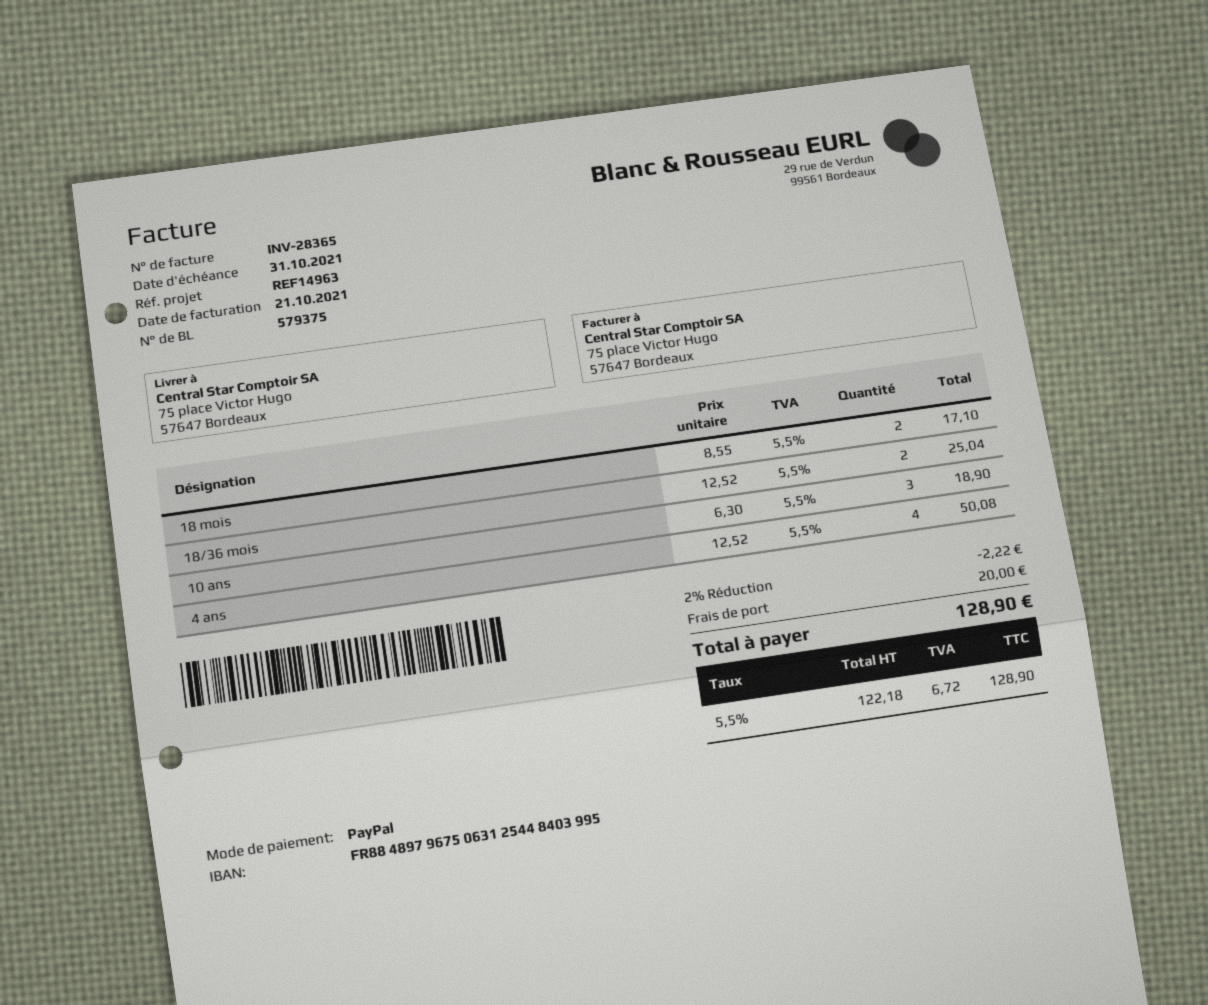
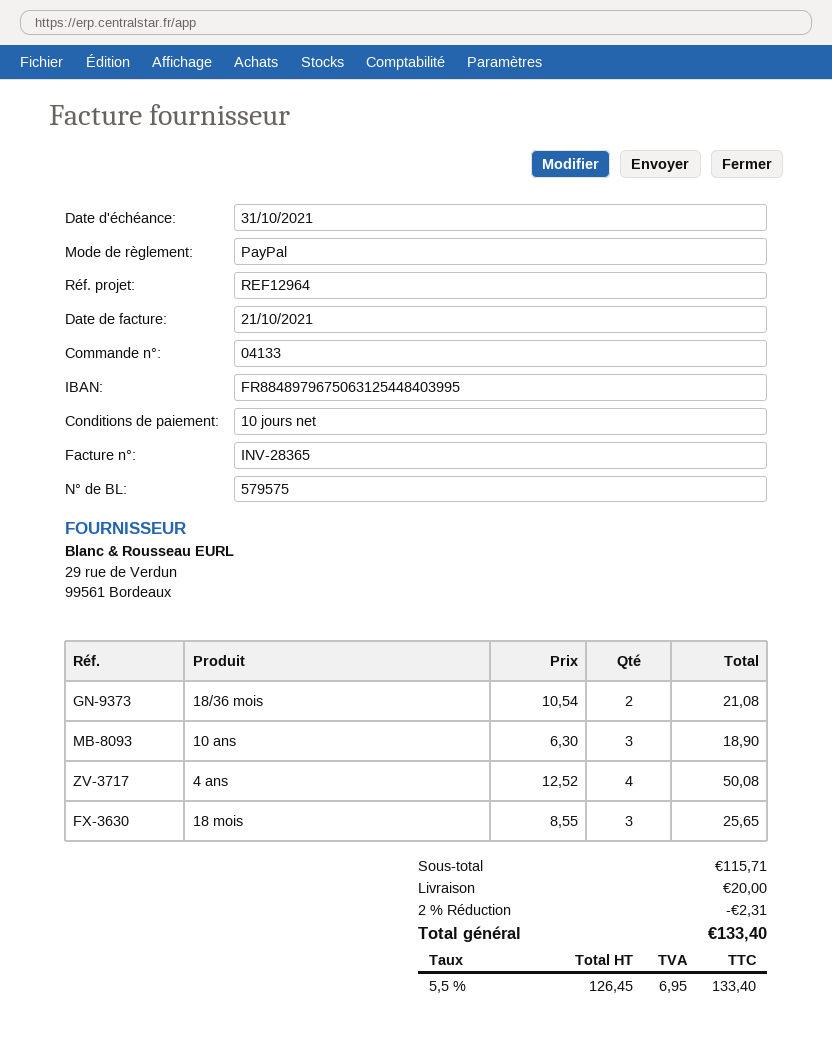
delivery note number: 579375 -> 579575
reference: REF14963 -> REF12964
18 mois: 2 x 8.55 = 17.10 -> 3 x 8.55 = 25.65
18/36 mois: 2 x 12.52 = 25.04 -> 2 x 10.54 = 21.08
discount: 2% = 2.22 -> 2% = 2.31
net: 122.18 -> 126.45
tax: 5.5% = 6.72 -> 5.5% = 6.95
total: 128.90 -> 133.40

